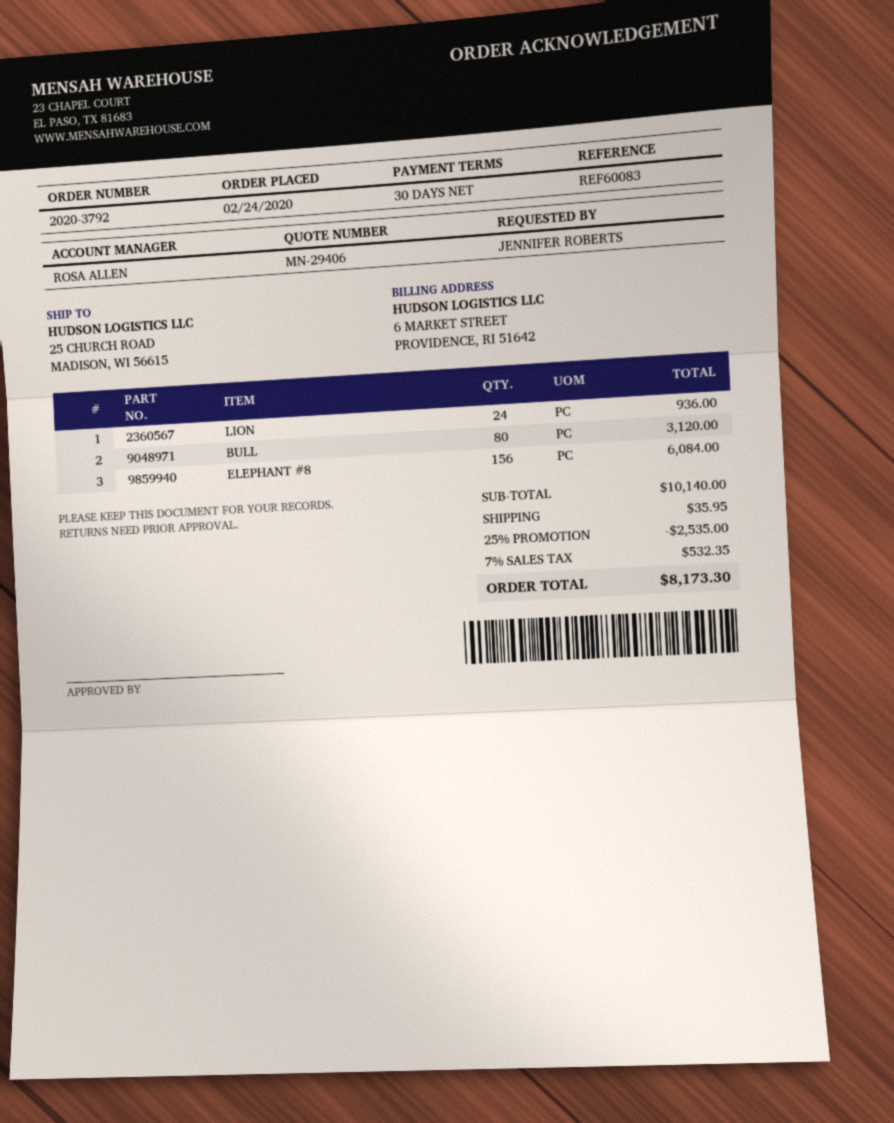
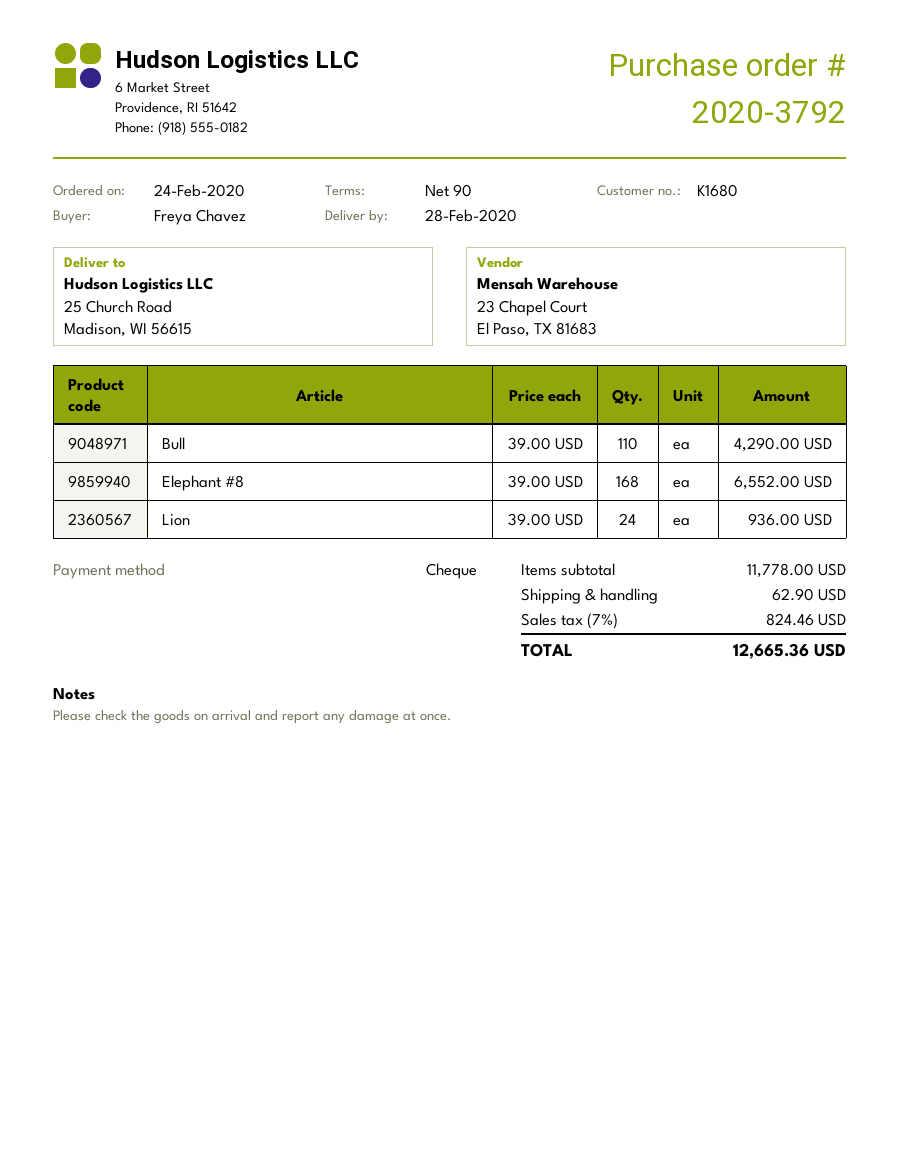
payment terms: 30 days -> 90 days
ordered by: JENNIFER ROBERTS -> Freya Chavez
BULL: 80 for 3120.00 -> 110 for 4290.00
ELEPHANT #8: 156 for 6084.00 -> 168 for 6552.00
subtotal: 10140.00 -> 11778.00
discount: 25% = 2535.00 -> none
shipping: 35.95 -> 62.90
tax: 7% = 532.35 -> 7% = 824.46
total: 8173.30 -> 12665.36

